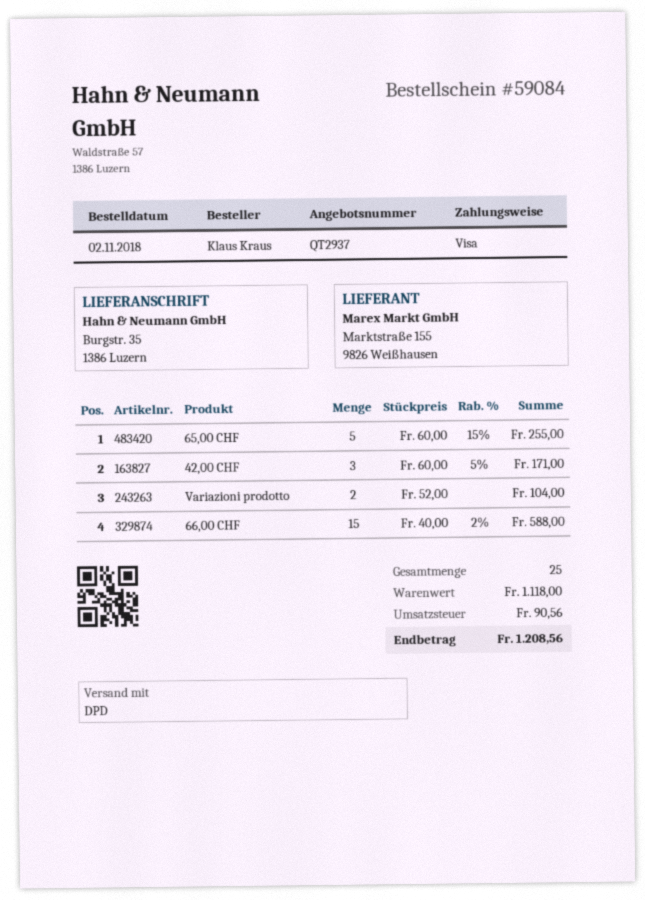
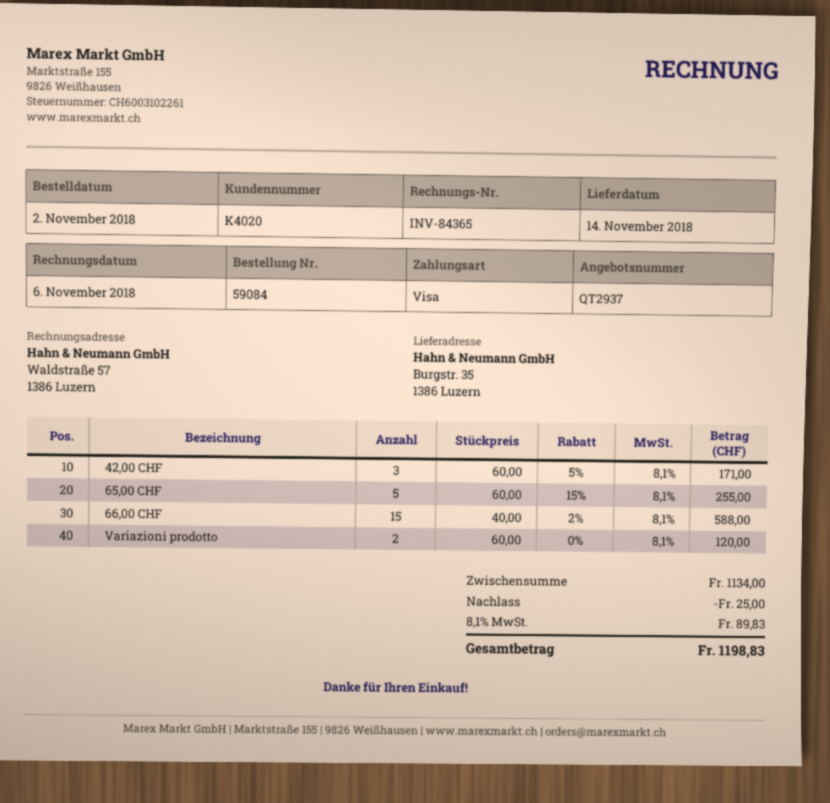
Variazioni prodotto: 2 x 52.00 = 104.00 -> 2 x 60.00 = 120.00
subtotal: 1118.00 -> 1134.00
discount: none -> 25.00
tax: 90.56 -> 89.83
total: 1208.56 -> 1198.83

